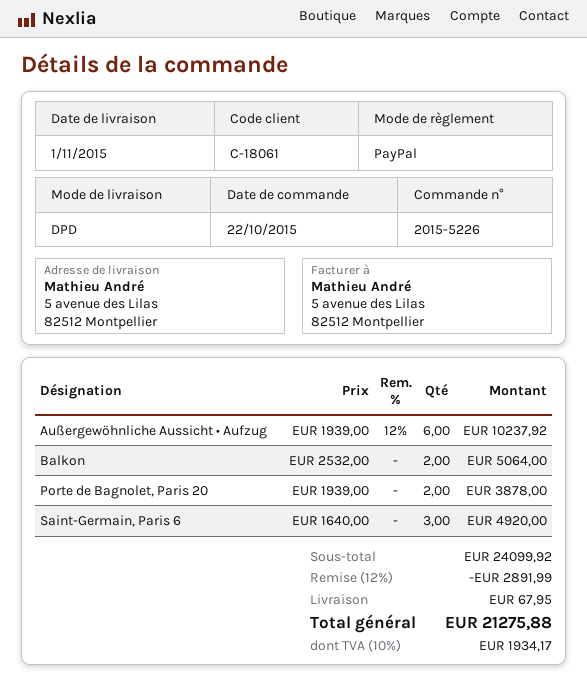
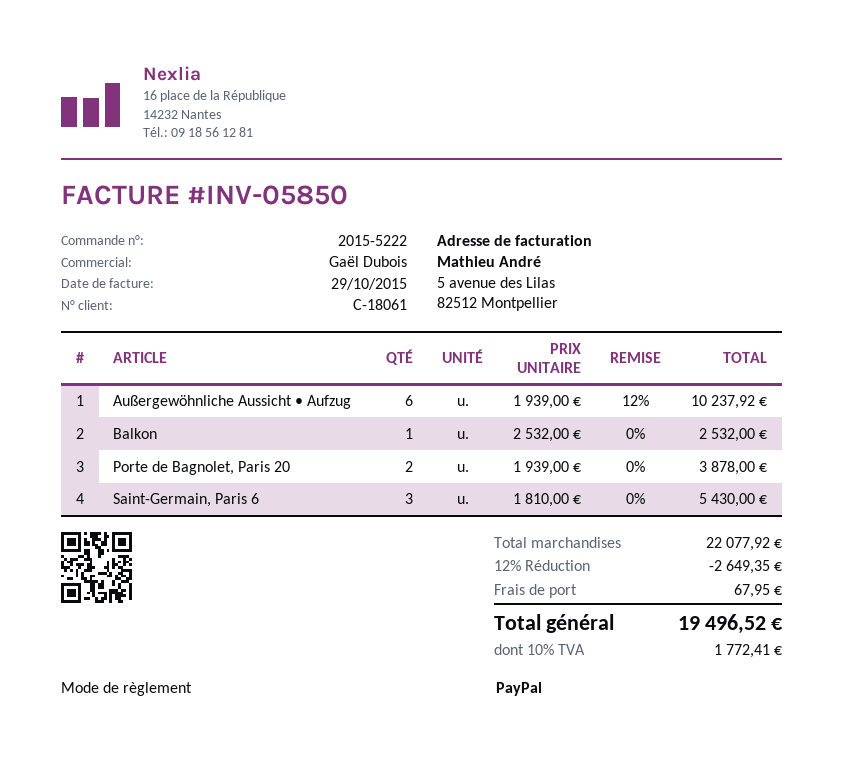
order number: 2015-5226 -> 2015-5222
Balkon: 2 x 2532.00 = 5064.00 -> 1 x 2532.00 = 2532.00
Saint-Germain, Paris 6: 3 x 1640.00 = 4920.00 -> 3 x 1810.00 = 5430.00
subtotal: 24099.92 -> 22077.92
discount: 12% = 2891.99 -> 12% = 2649.35
tax: 10% = 1934.17 -> 10% = 1772.41
total: 21275.88 -> 19496.52

